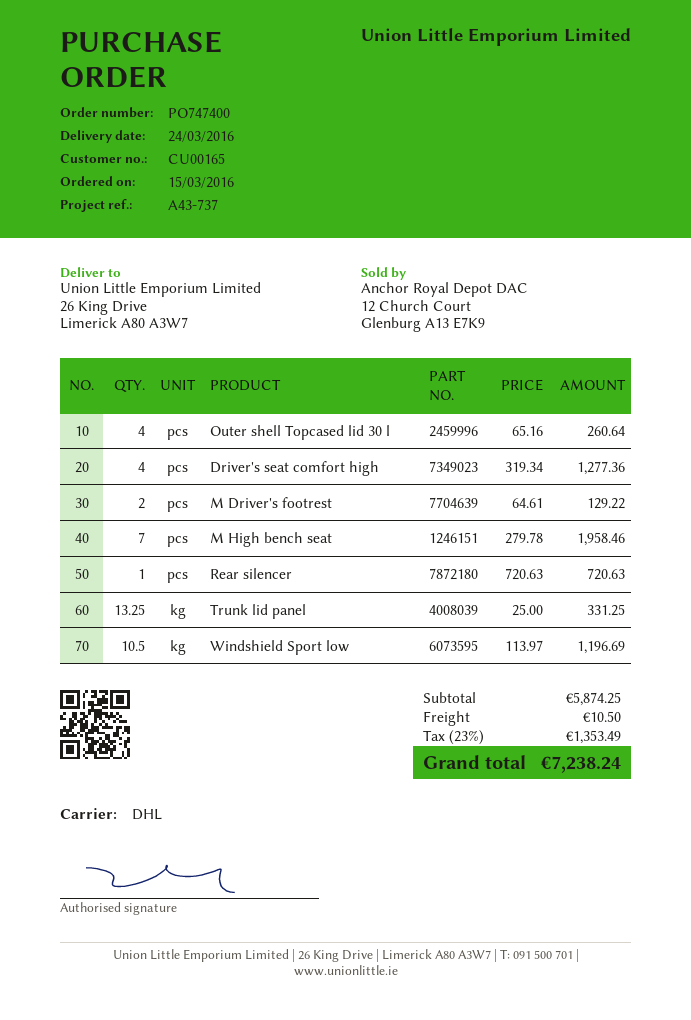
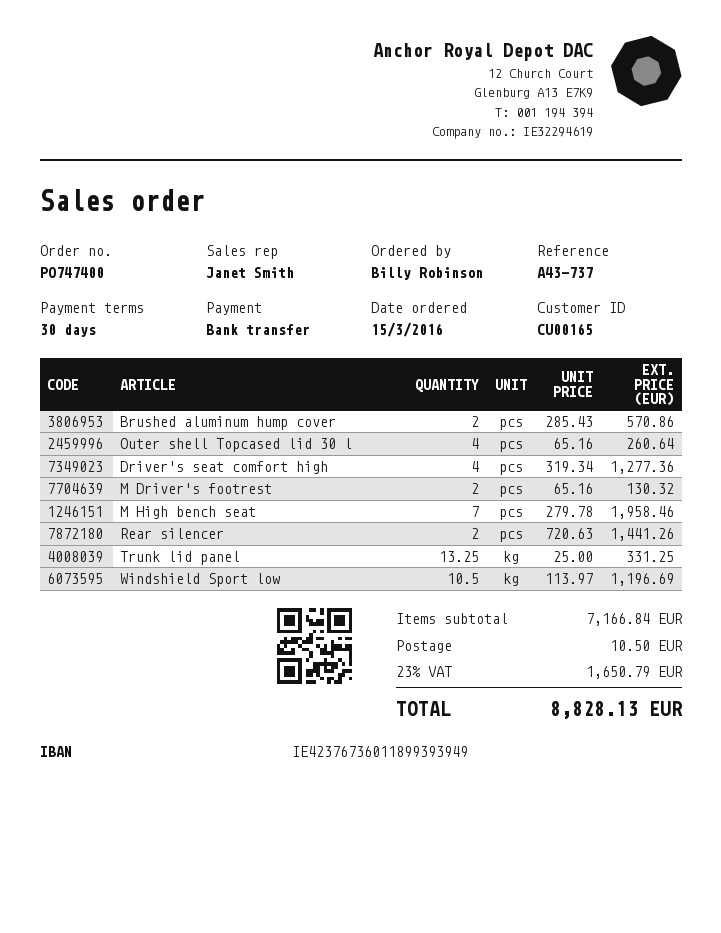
M Driver's footrest: 2 x 64.61 = 129.22 -> 2 x 65.16 = 130.32
Rear silencer: 1 x 720.63 = 720.63 -> 2 x 720.63 = 1441.26
Brushed aluminum hump cover: none -> 2 x 285.43 = 570.86
subtotal: 5874.25 -> 7166.84
tax: 23% = 1353.49 -> 23% = 1650.79
total: 7238.24 -> 8828.13

